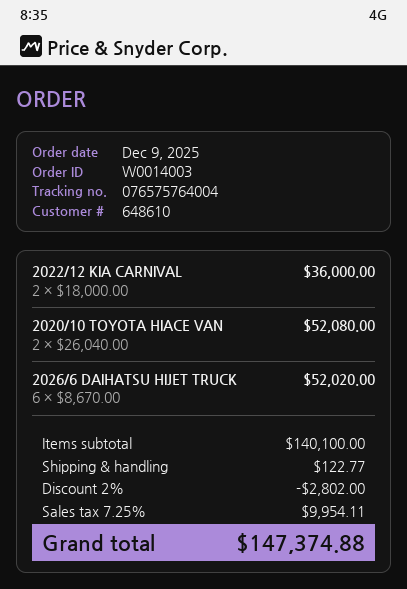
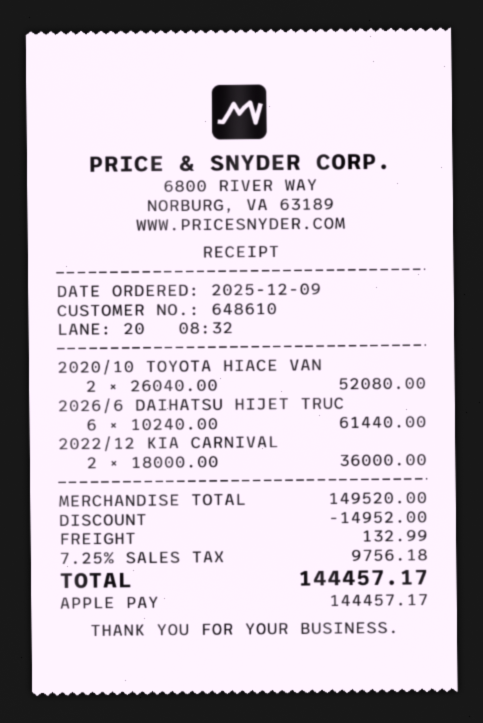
2026/6 DAIHATSU HIJET TRUCK: 6 x 8670.00 = 52020.00 -> 6 x 10240.00 = 61440.00
subtotal: 140100.00 -> 149520.00
discount: 2802.00 -> 14952.00
shipping: 122.77 -> 132.99
tax: 7.25% = 9954.11 -> 7.25% = 9756.18
total: 147374.88 -> 144457.17

